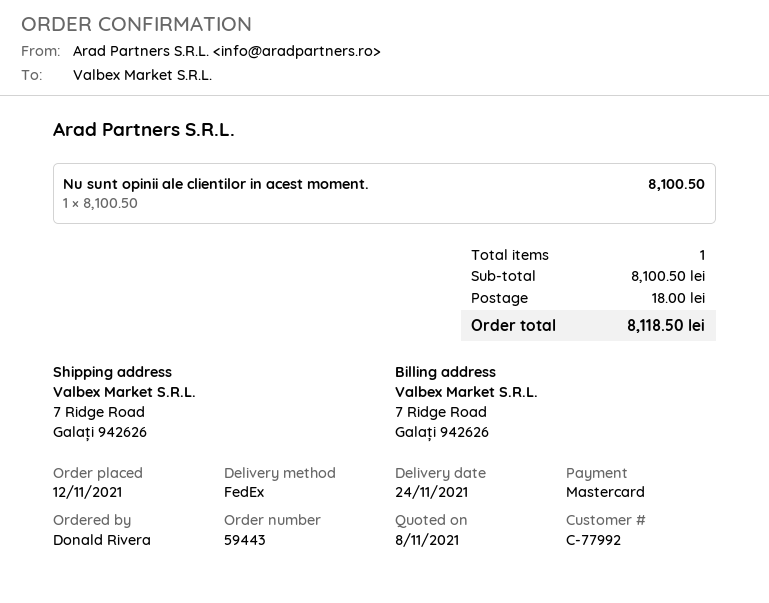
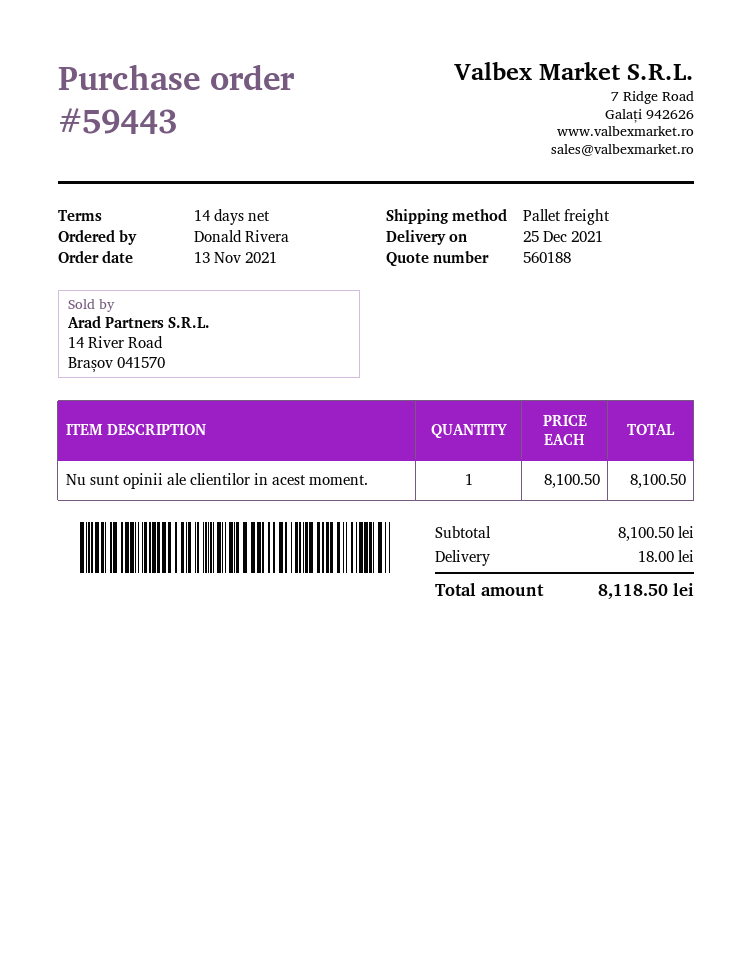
order date: 2021-11-12 -> 2021-11-13
delivery date: 2021-11-24 -> 2021-12-25
shipping method: FedEx -> pallet freight

